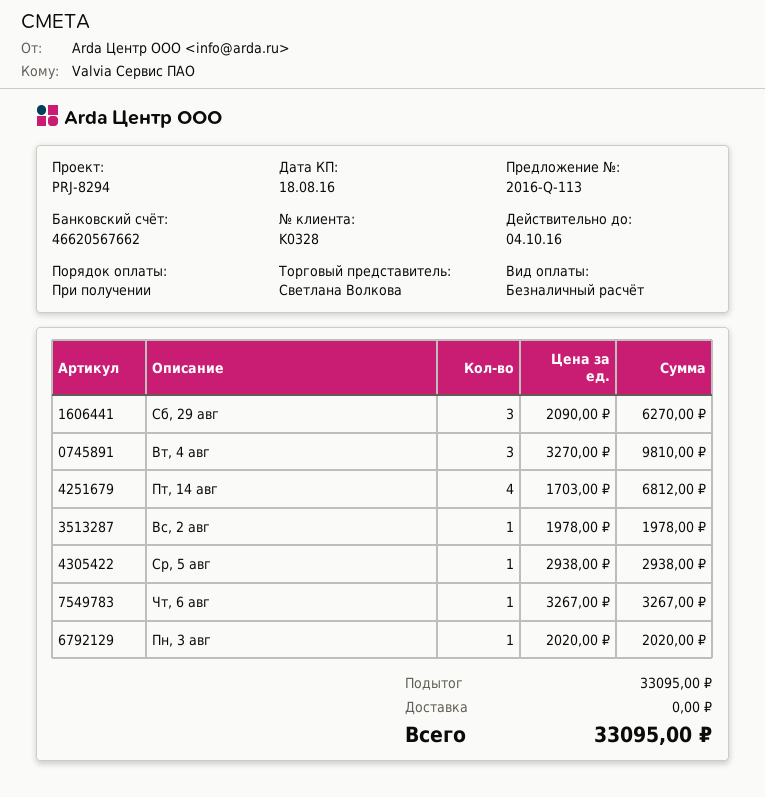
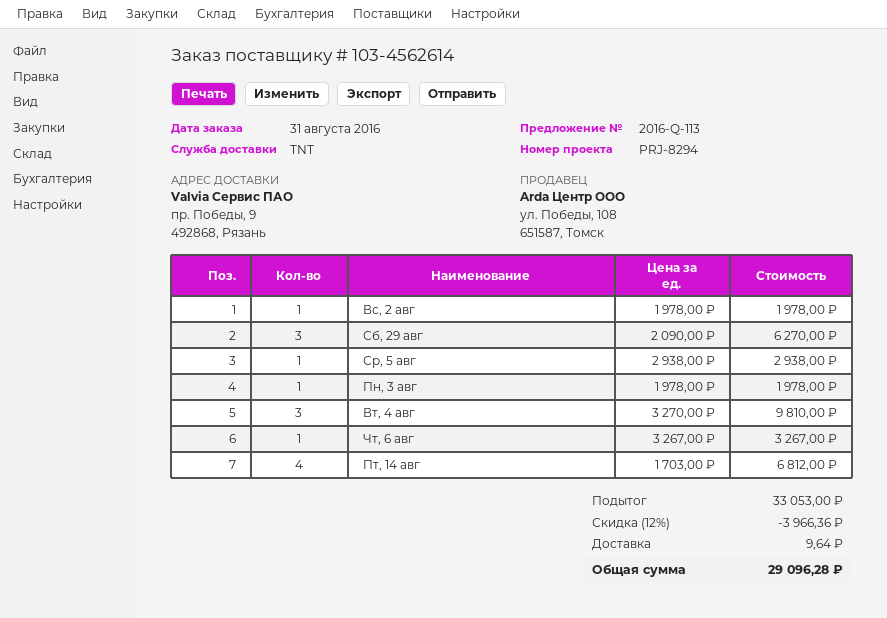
Пн, 3 авг: 1 x 2020.00 = 2020.00 -> 1 x 1978.00 = 1978.00
subtotal: 33095.00 -> 33053.00
discount: none -> 12% = 3966.36
shipping: 0.00 -> 9.64
total: 33095.00 -> 29096.28

